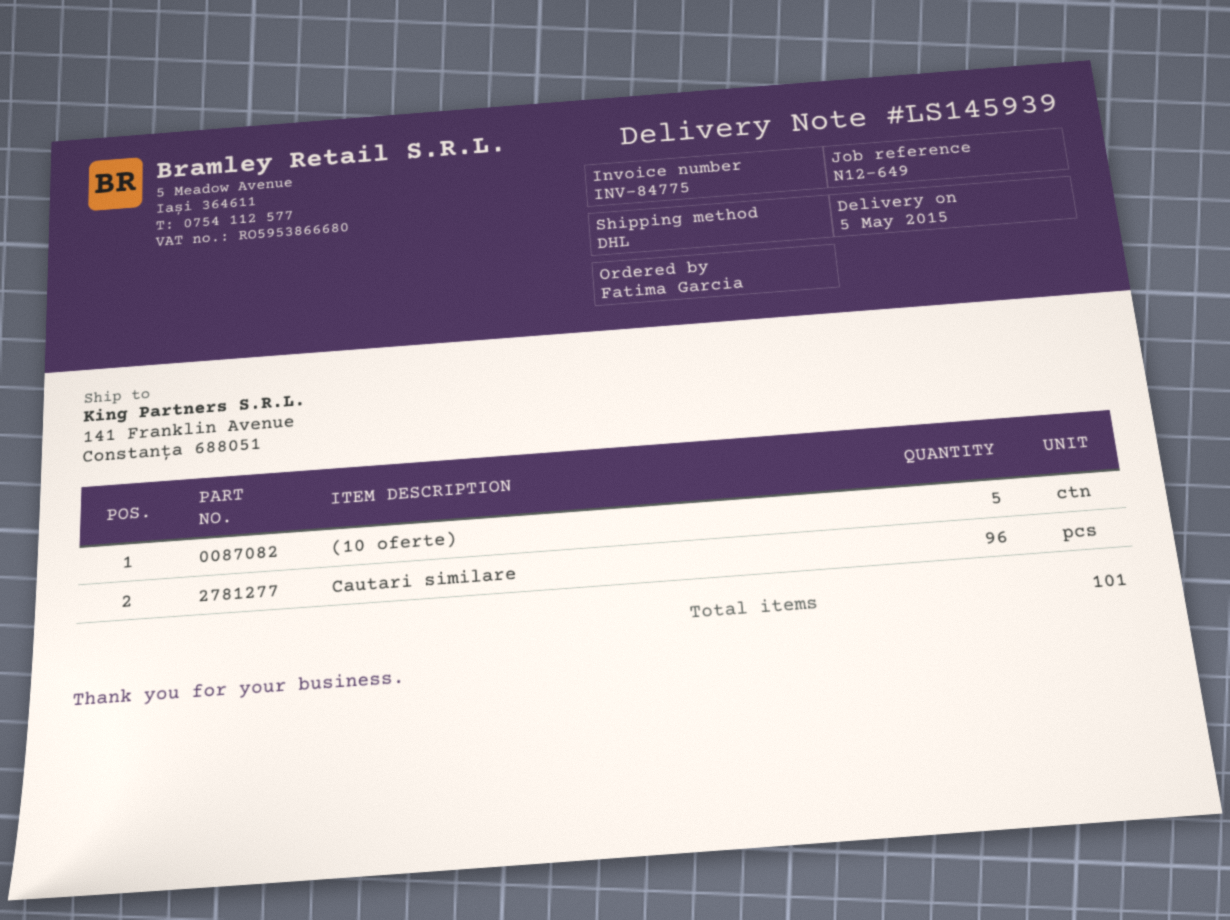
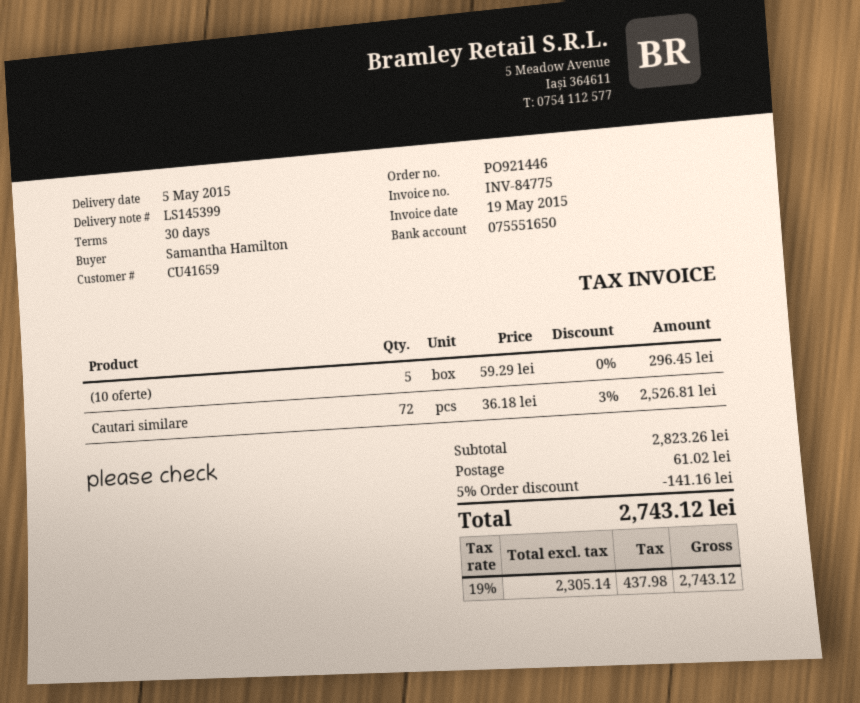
delivery note number: LS145939 -> LS145399
ordered by: Fatima Garcia -> Samantha Hamilton
Cautari similare: 96 -> 72

